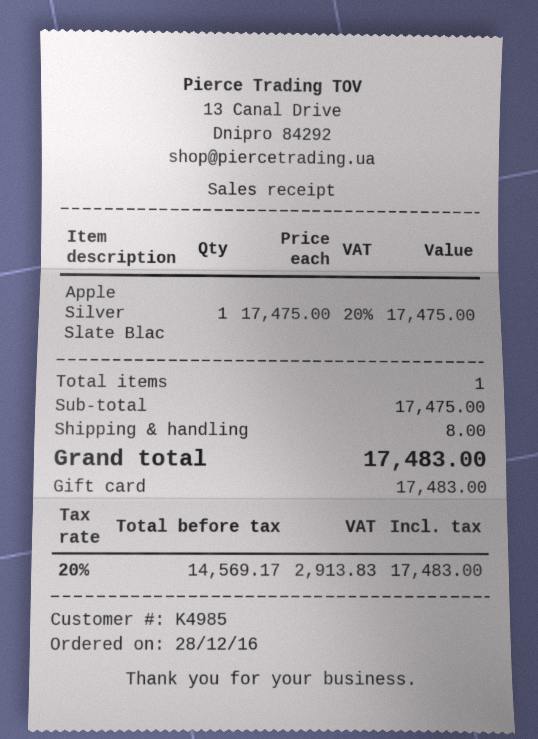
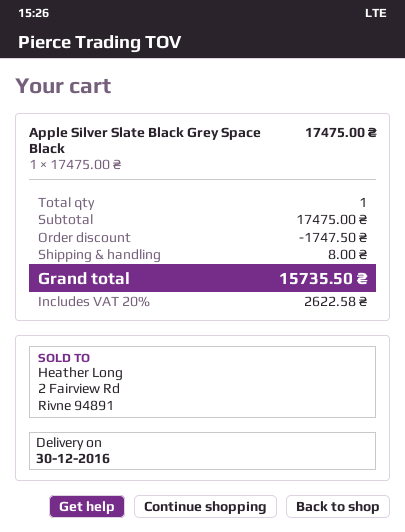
discount: none -> 1747.50
tax: 20% = 2913.83 -> 20% = 2622.58
total: 17483.00 -> 15735.50

